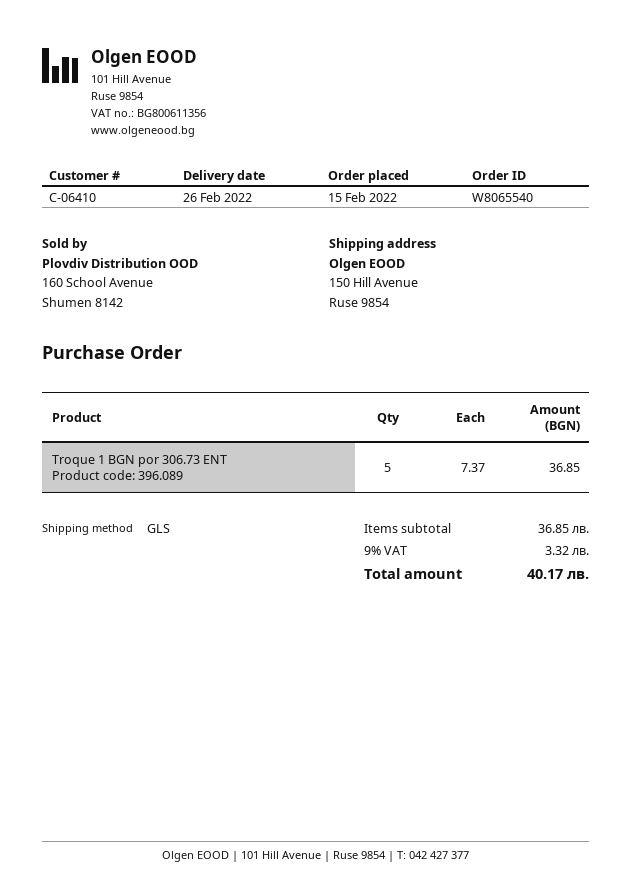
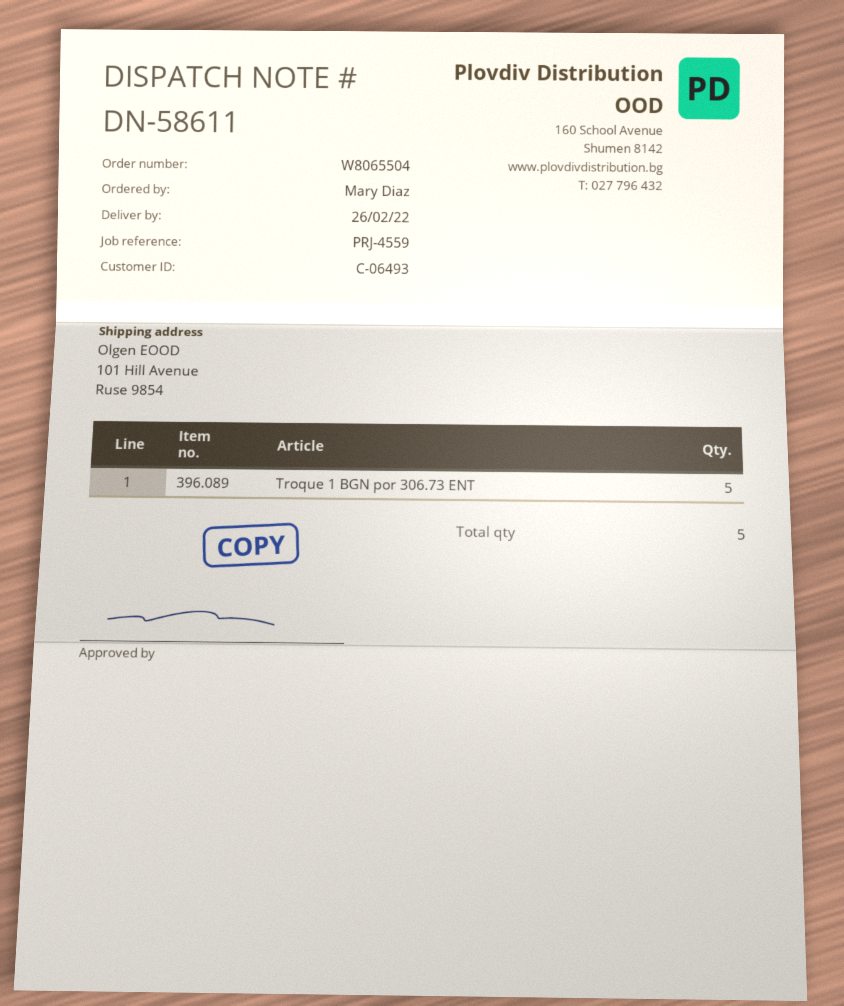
order number: W8065540 -> W8065504
customer number: C-06410 -> C-06493
ship to: 150 Hill Avenue, Ruse 9854 -> 101 Hill Avenue, Ruse 9854

